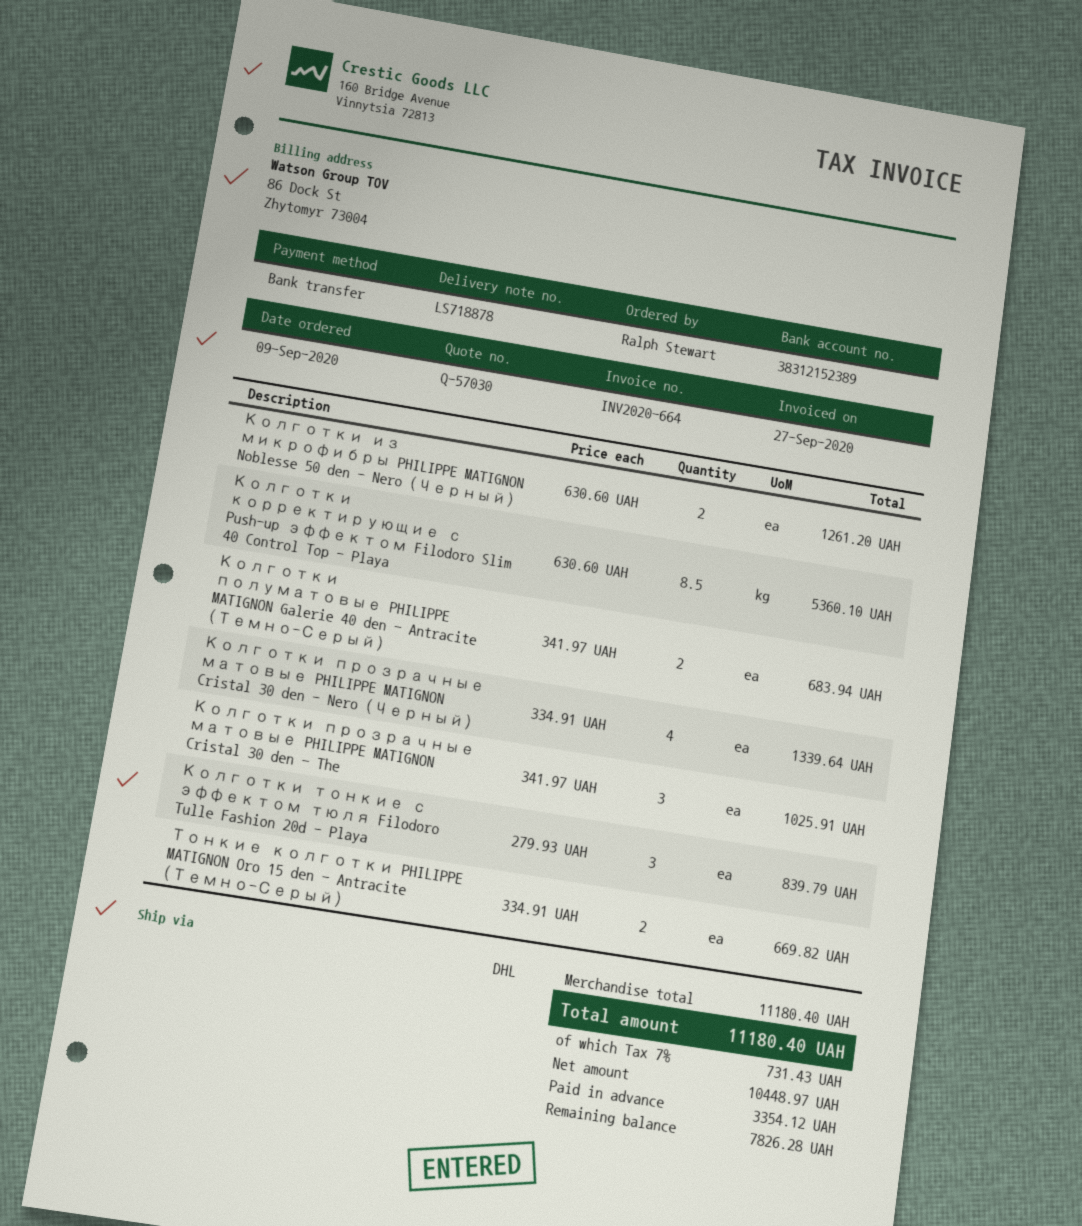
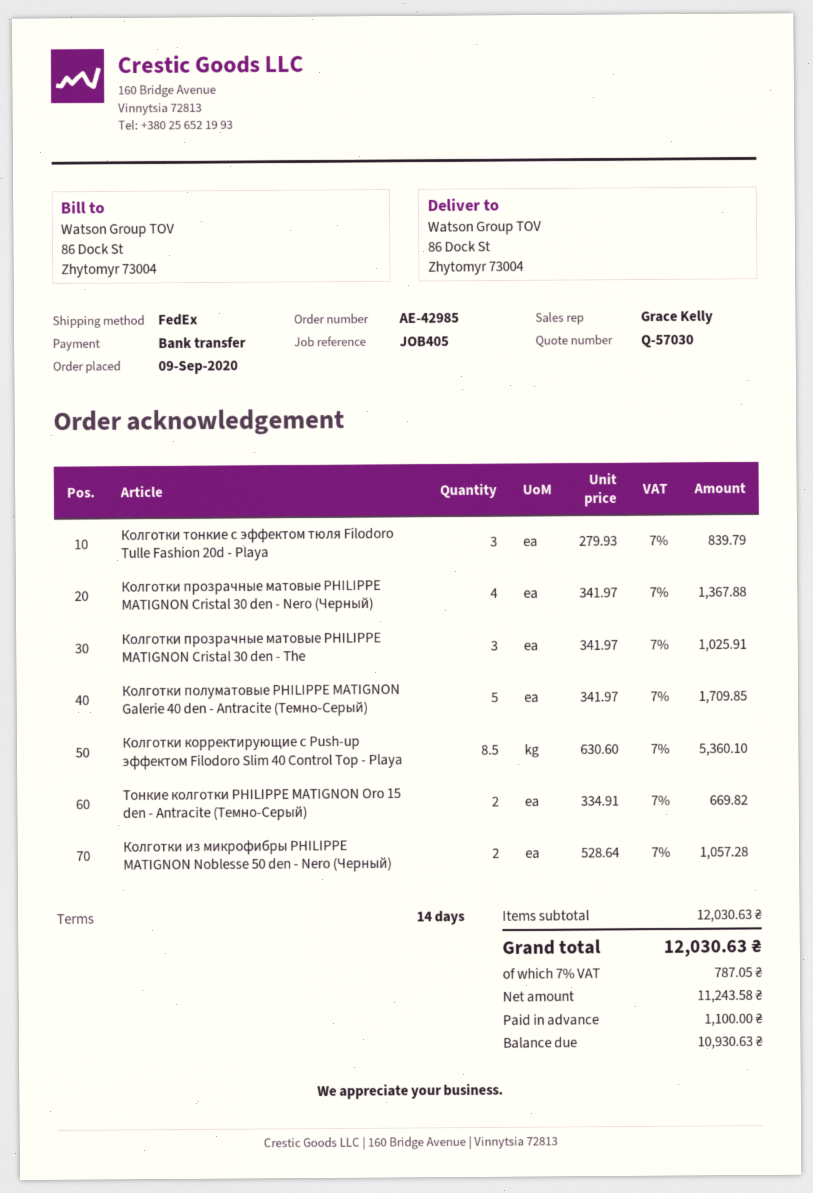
shipping method: DHL -> FedEx
Колготки из микрофибры PHILIPPE MATIGNON Noblesse 50 den - Nero (Черный): 2 x 630.60 = 1261.20 -> 2 x 528.64 = 1057.28
Колготки полуматовые PHILIPPE MATIGNON Galerie 40 den - Antracite (Темно-Серый): 2 x 341.97 = 683.94 -> 5 x 341.97 = 1709.85
Колготки прозрачные матовые PHILIPPE MATIGNON Cristal 30 den - Nero (Черный): 4 x 334.91 = 1339.64 -> 4 x 341.97 = 1367.88
subtotal: 11180.40 -> 12030.63
net: 10448.97 -> 11243.58
tax: 7% = 731.43 -> 7% = 787.05
total: 11180.40 -> 12030.63
deposit: 3354.12 -> 1100.00
balance: 7826.28 -> 10930.63

